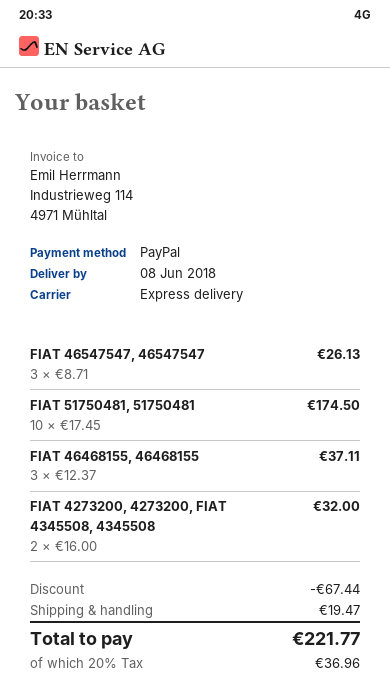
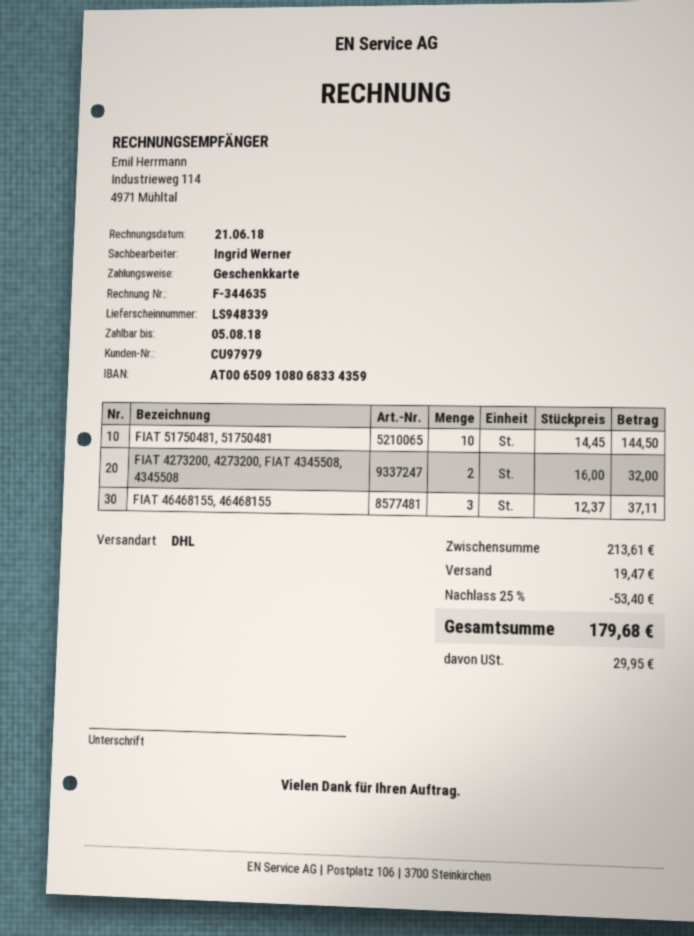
payment method: PayPal -> gift card
shipping method: express -> DHL
FIAT 46547547, 46547547: 3 x 8.71 = 26.13 -> none
FIAT 51750481, 51750481: 10 x 17.45 = 174.50 -> 10 x 14.45 = 144.50
discount: 67.44 -> 53.40
tax: 36.96 -> 29.95
total: 221.77 -> 179.68

